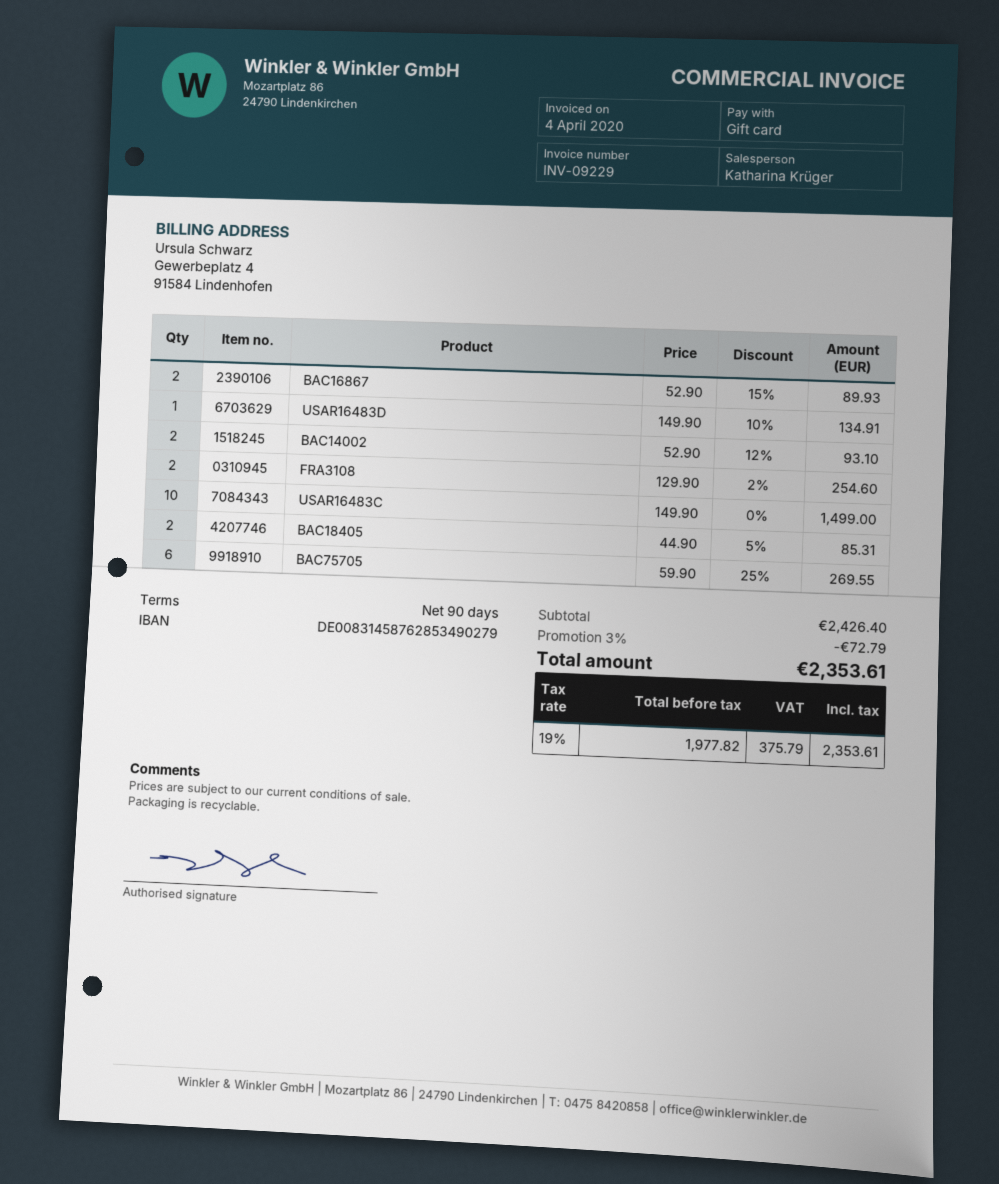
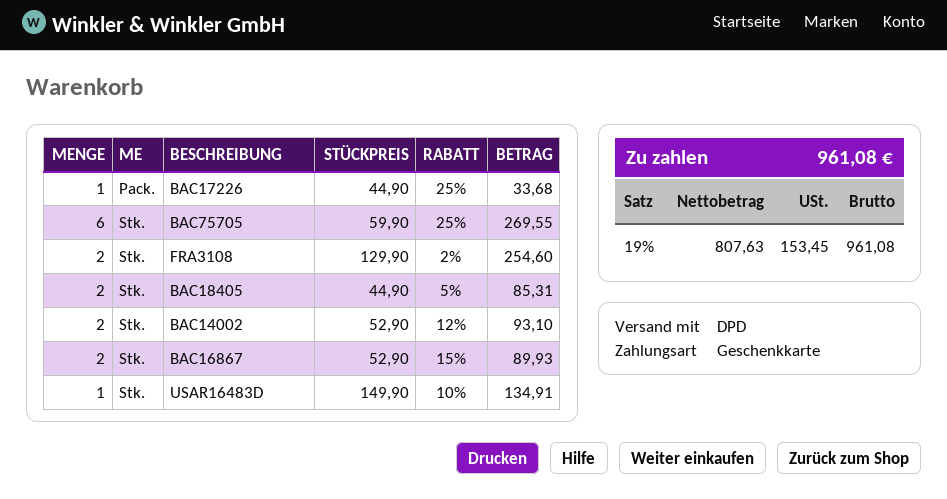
USAR16483C: 10 x 149.90 = 1499.00 -> none
BAC17226: none -> 1 x 44.90 - 25% = 33.68
discount: 3% = 72.79 -> none
net: 1977.82 -> 807.63
tax: 19% = 375.79 -> 19% = 153.45
total: 2353.61 -> 961.08

